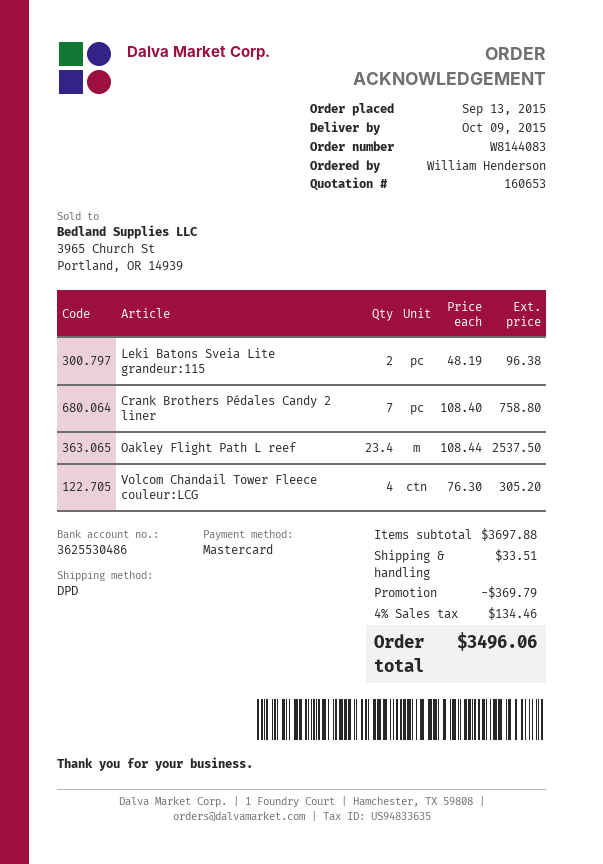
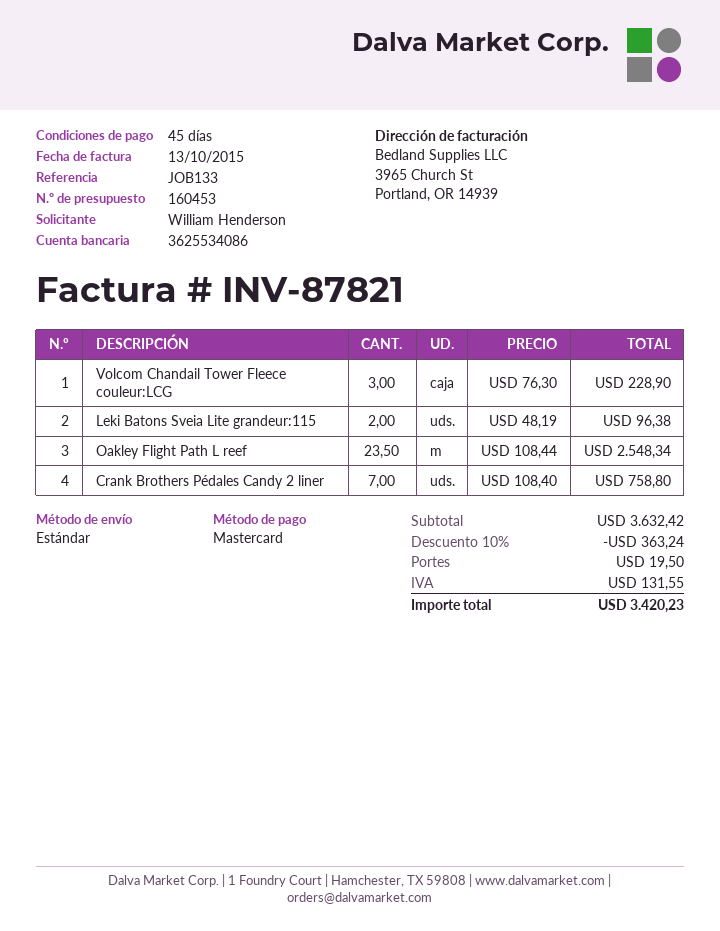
quote number: 160653 -> 160453
bank account: 3625530486 -> 3625534086
shipping method: DPD -> standard
Oakley Flight Path L reef: 23.4 x 108.44 = 2537.50 -> 23.5 x 108.44 = 2548.34
Volcom Chandail Tower Fleece couleur:LCG: 4 x 76.30 = 305.20 -> 3 x 76.30 = 228.90
subtotal: 3697.88 -> 3632.42
discount: 369.79 -> 363.24
shipping: 33.51 -> 19.50
tax: 134.46 -> 131.55
total: 3496.06 -> 3420.23

